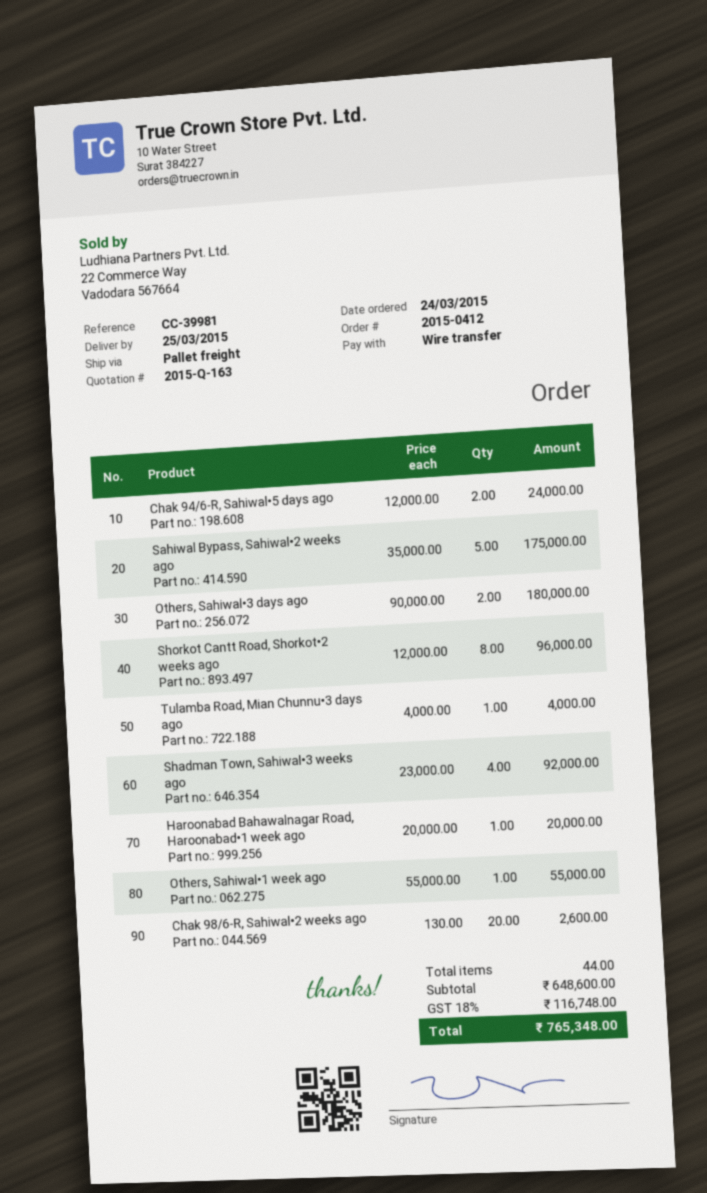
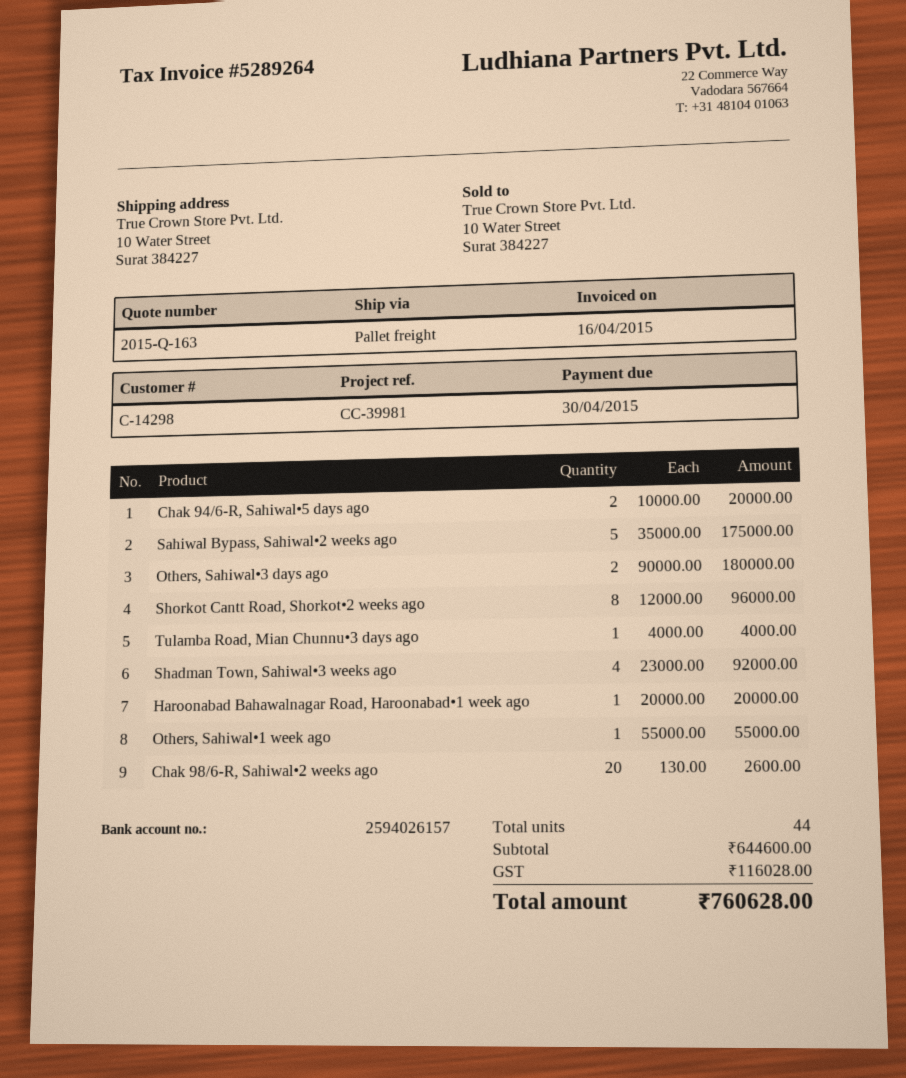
Chak 94/6-R, Sahiwal•5 days ago: 2 x 12000.00 = 24000.00 -> 2 x 10000.00 = 20000.00
subtotal: 648600.00 -> 644600.00
tax: 116748.00 -> 116028.00
total: 765348.00 -> 760628.00

